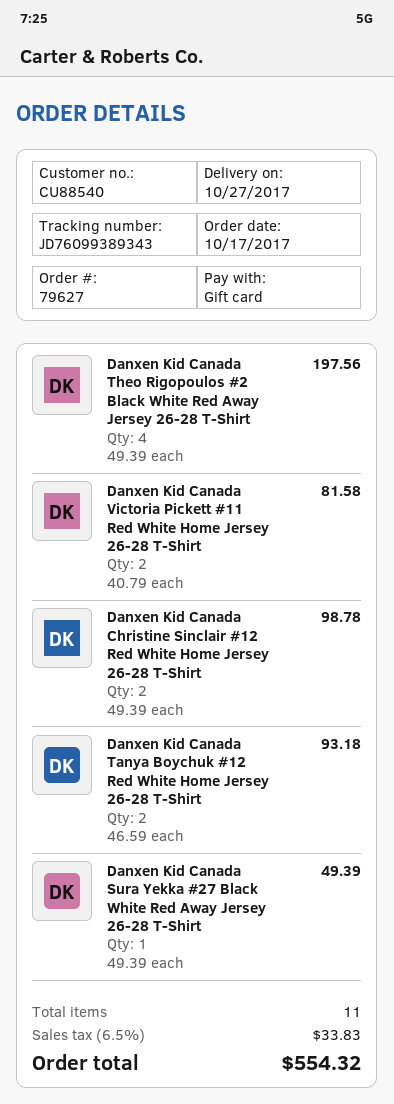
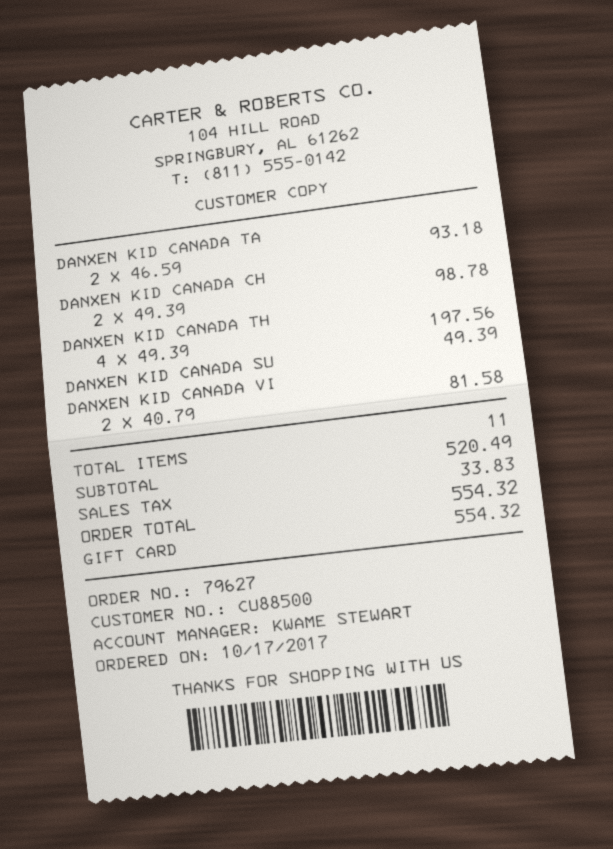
customer number: CU88540 -> CU88500

